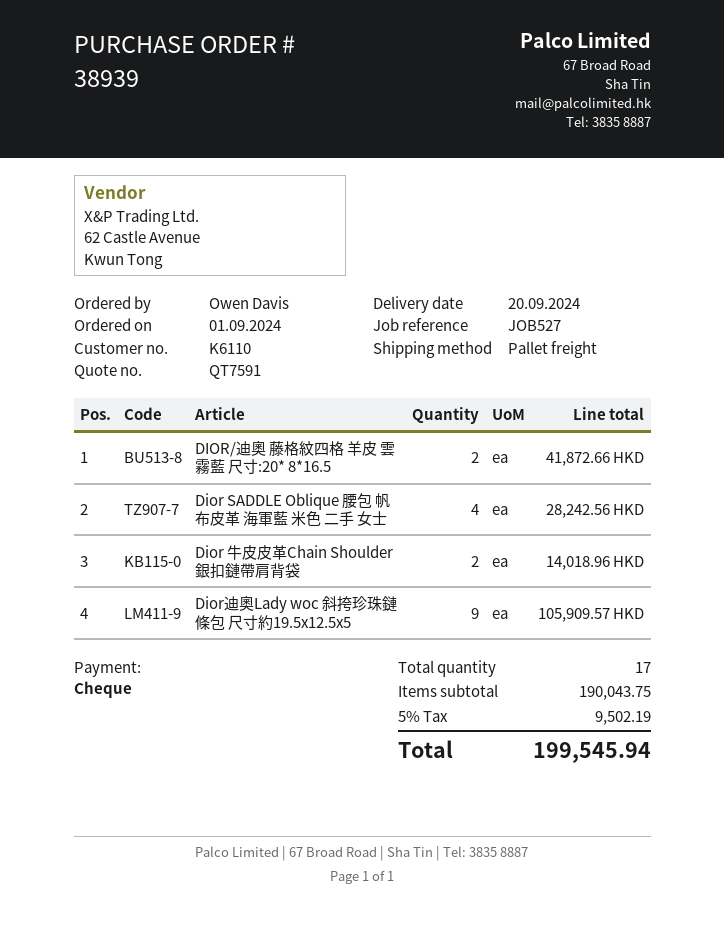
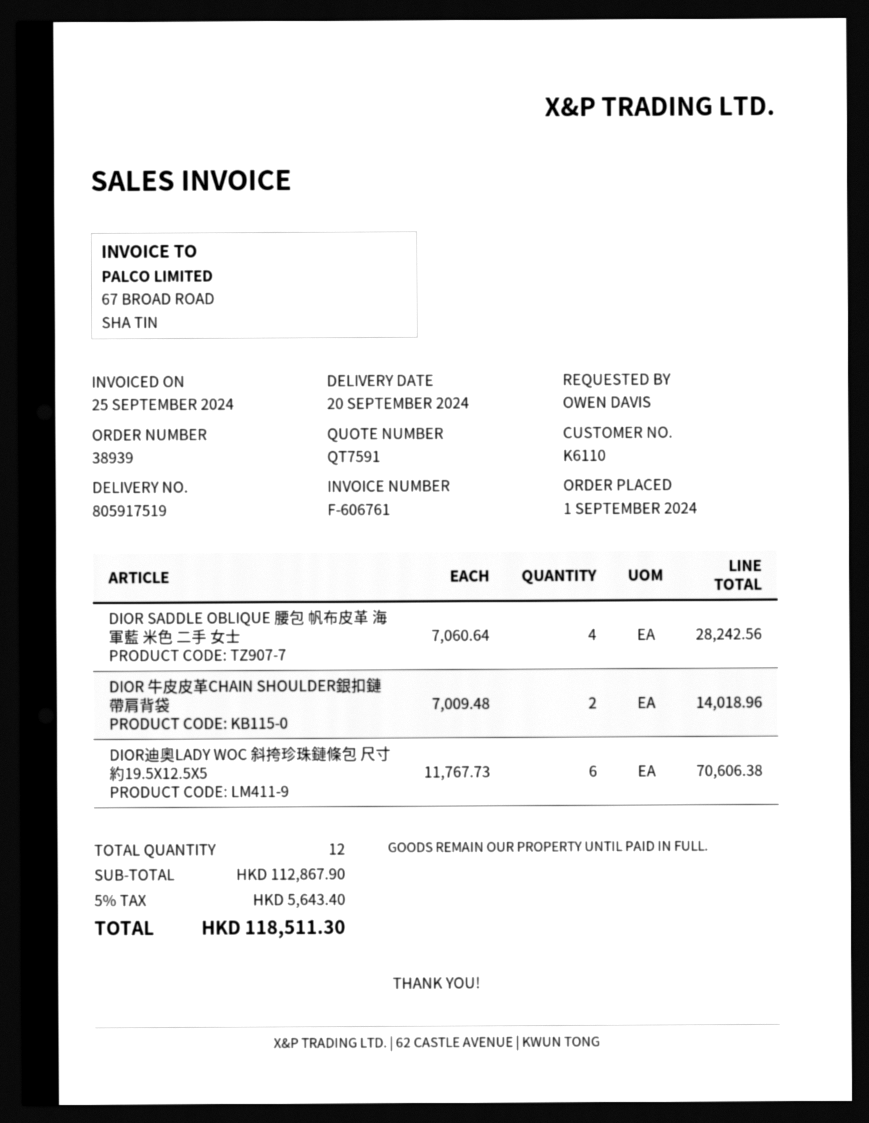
DIOR/迪奧 藤格紋四格 羊皮 雲霧藍 尺寸:20* 8*16.5: 2 for 41872.66 -> none
Dior迪奧Lady woc 斜挎珍珠鏈條包 尺寸約19.5x12.5x5: 9 for 105909.57 -> 6 for 70606.38
total quantity: 17 -> 12
subtotal: 190043.75 -> 112867.90
tax: 5% = 9502.19 -> 5% = 5643.40
total: 199545.94 -> 118511.30

